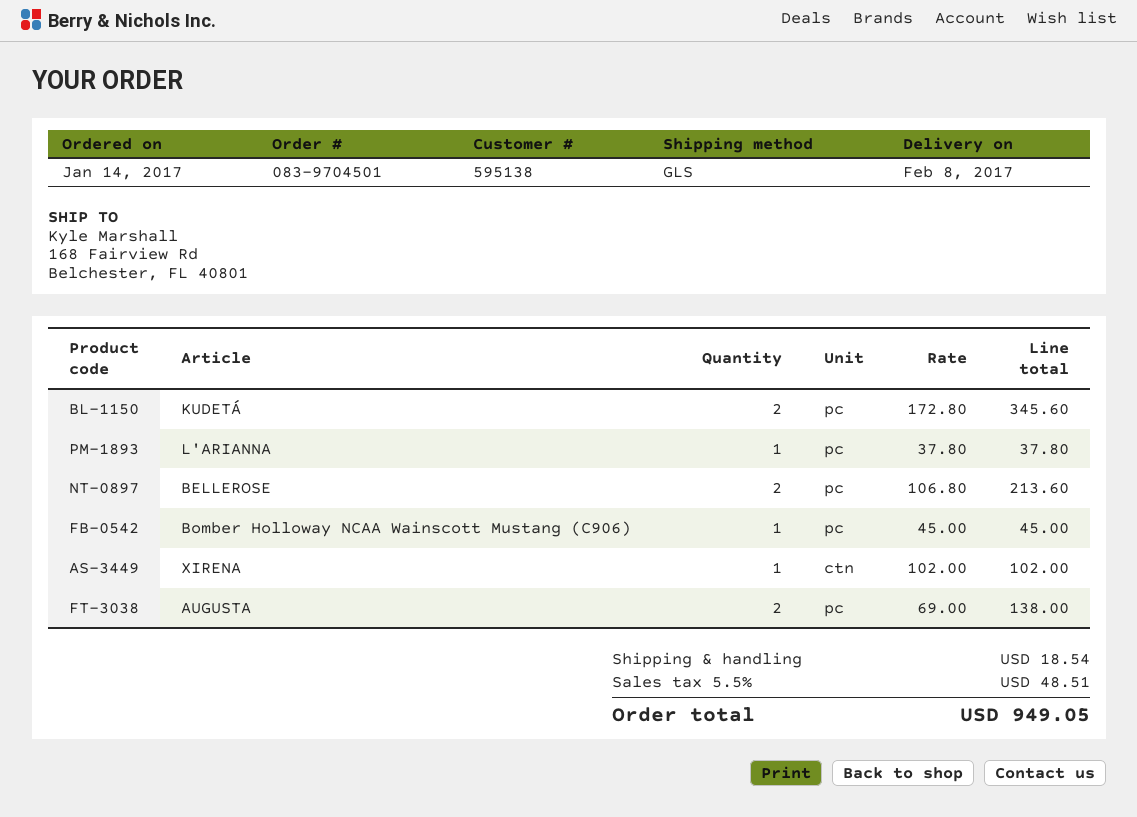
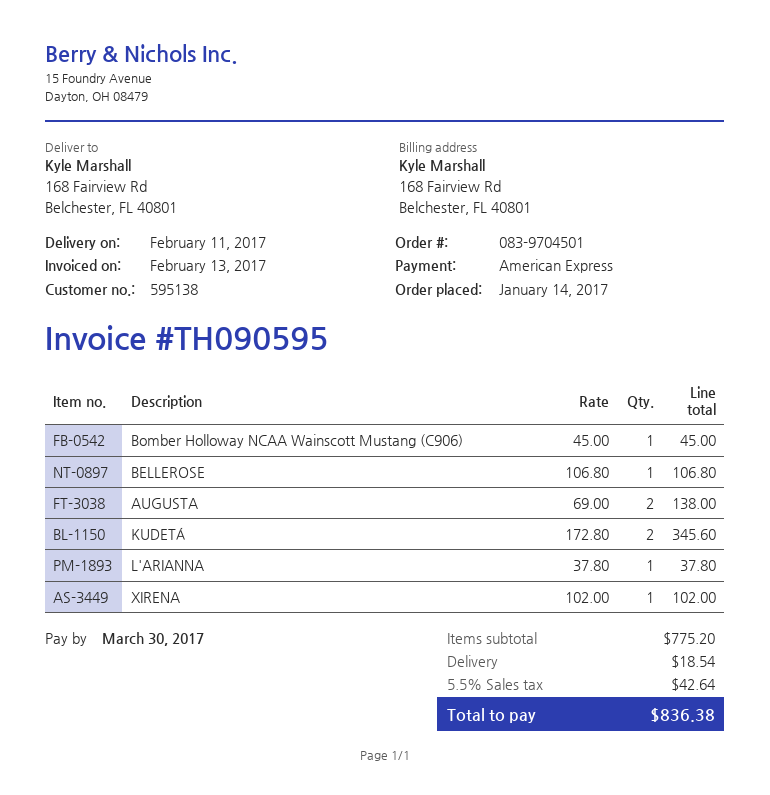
delivery date: 2017-02-08 -> 2017-02-11
BELLEROSE: 2 x 106.80 = 213.60 -> 1 x 106.80 = 106.80
tax: 5.5% = 48.51 -> 5.5% = 42.64
total: 949.05 -> 836.38

